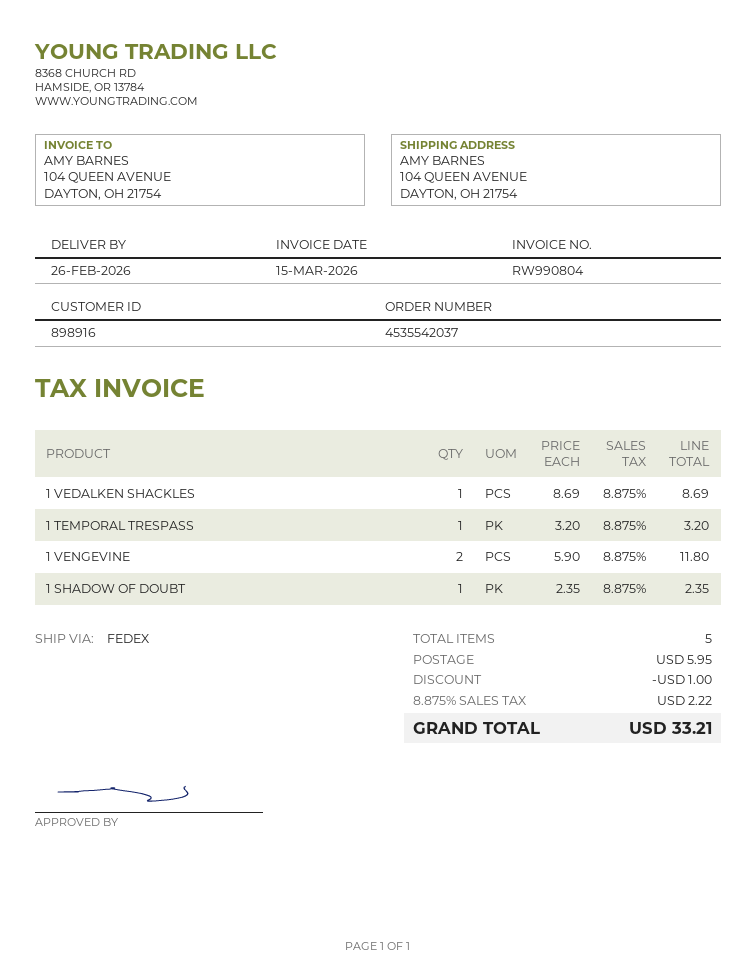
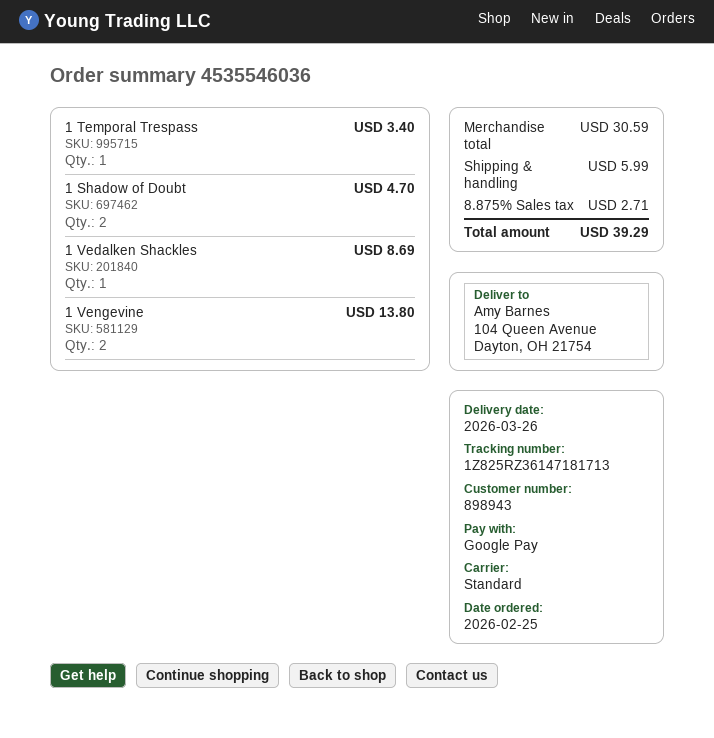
order number: 4535542037 -> 4535546036
delivery date: 2026-02-26 -> 2026-03-26
customer number: 898916 -> 898943
shipping method: FedEx -> standard
1 TEMPORAL TRESPASS: 1 for 3.20 -> 1 for 3.40
1 VENGEVINE: 2 for 11.80 -> 2 for 13.80
1 SHADOW OF DOUBT: 1 for 2.35 -> 2 for 4.70
discount: 1.00 -> none
shipping: 5.95 -> 5.99
tax: 8.875% = 2.22 -> 8.875% = 2.71
total: 33.21 -> 39.29

